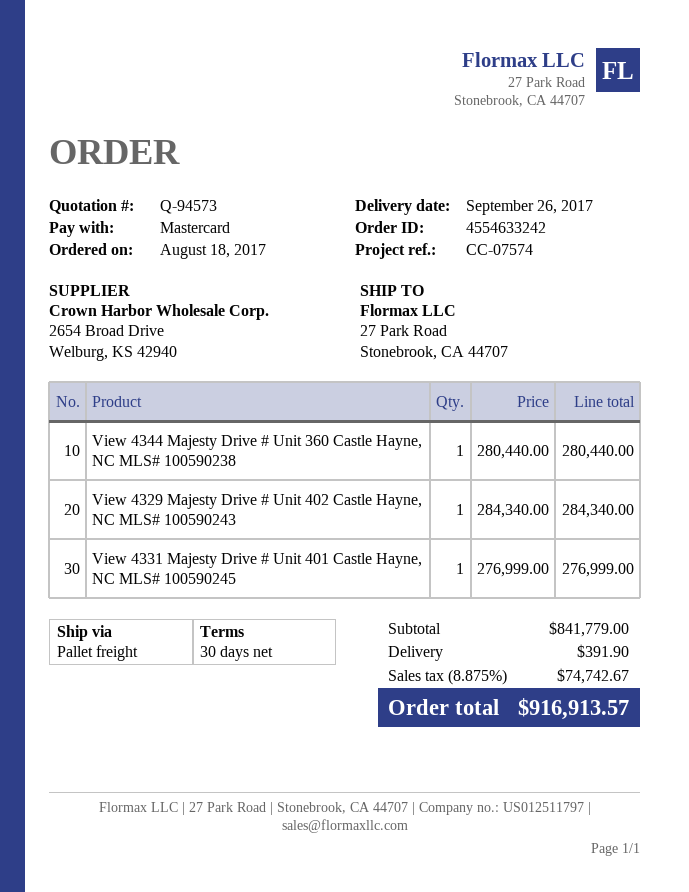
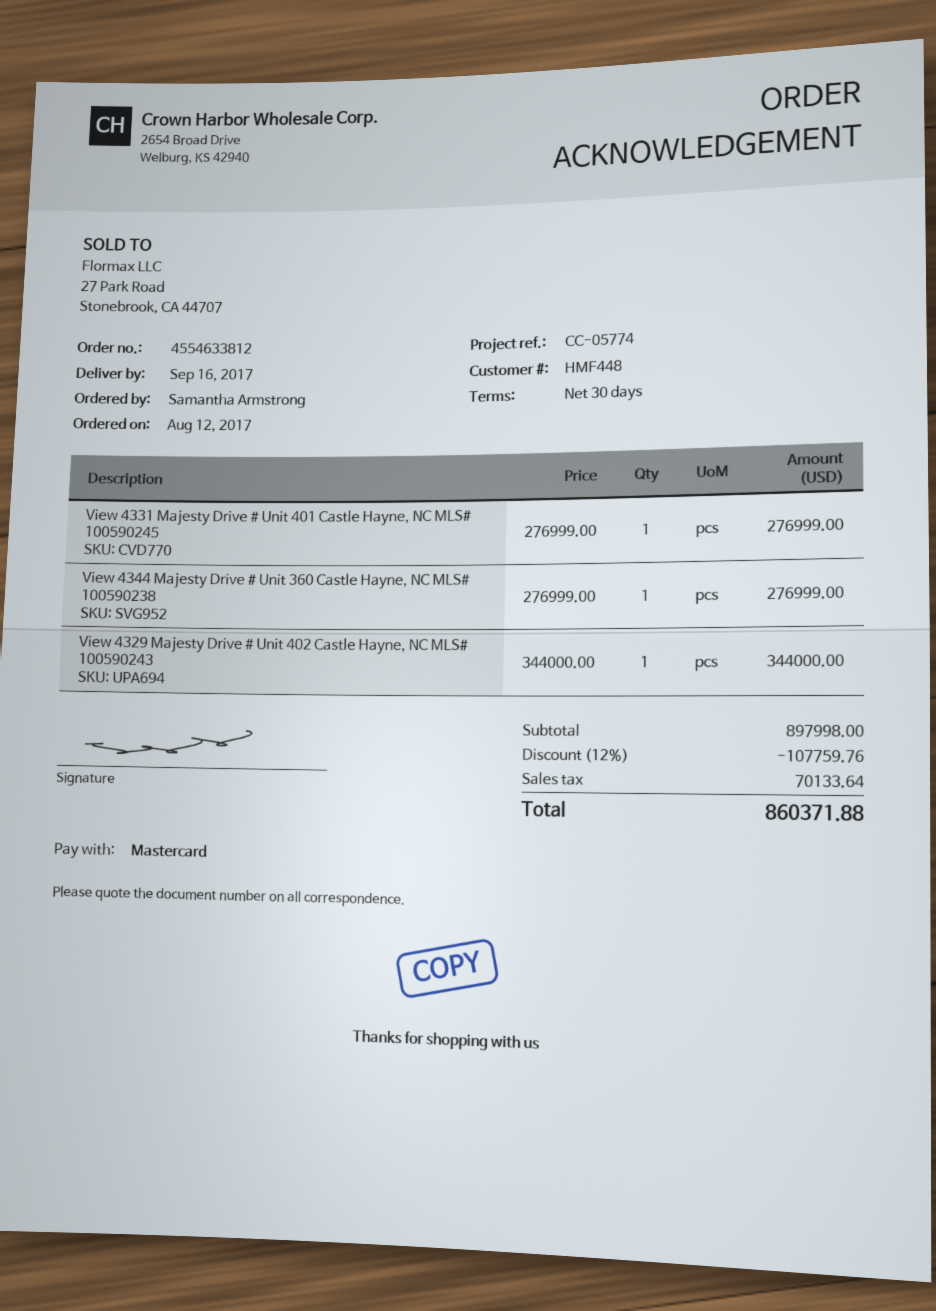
order number: 4554633242 -> 4554633812
order date: 2017-08-18 -> 2017-08-12
delivery date: 2017-09-26 -> 2017-09-16
reference: CC-07574 -> CC-05774
View 4344 Majesty Drive # Unit 360 Castle Hayne, NC MLS# 100590238: 1 x 280440.00 = 280440.00 -> 1 x 276999.00 = 276999.00
View 4329 Majesty Drive # Unit 402 Castle Hayne, NC MLS# 100590243: 1 x 284340.00 = 284340.00 -> 1 x 344000.00 = 344000.00
subtotal: 841779.00 -> 897998.00
discount: none -> 12% = 107759.76
shipping: 391.90 -> none
tax: 74742.67 -> 70133.64
total: 916913.57 -> 860371.88

